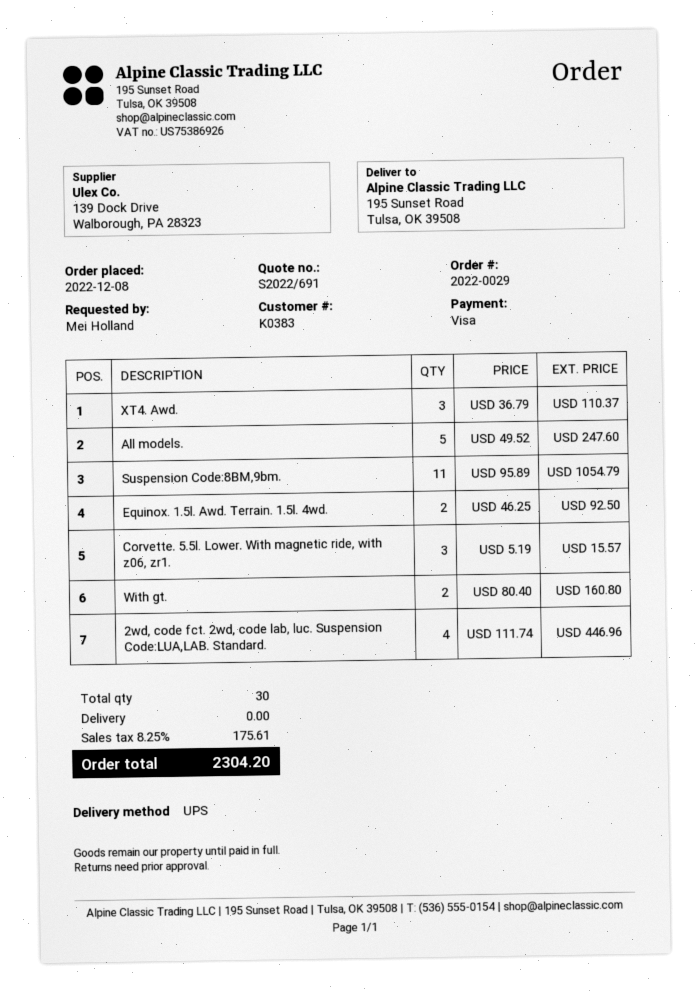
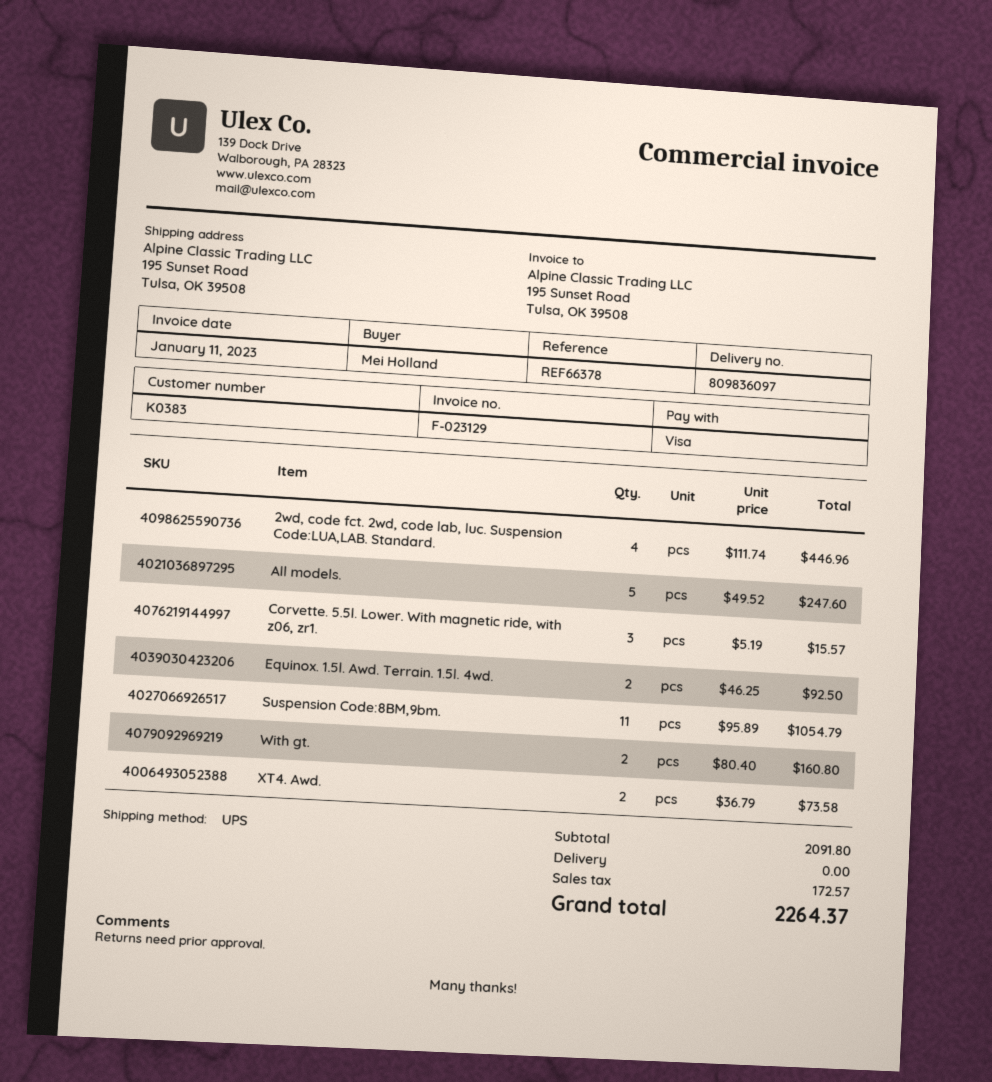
XT4. Awd.: 3 x 36.79 = 110.37 -> 2 x 36.79 = 73.58
tax: 175.61 -> 172.57
total: 2304.20 -> 2264.37

